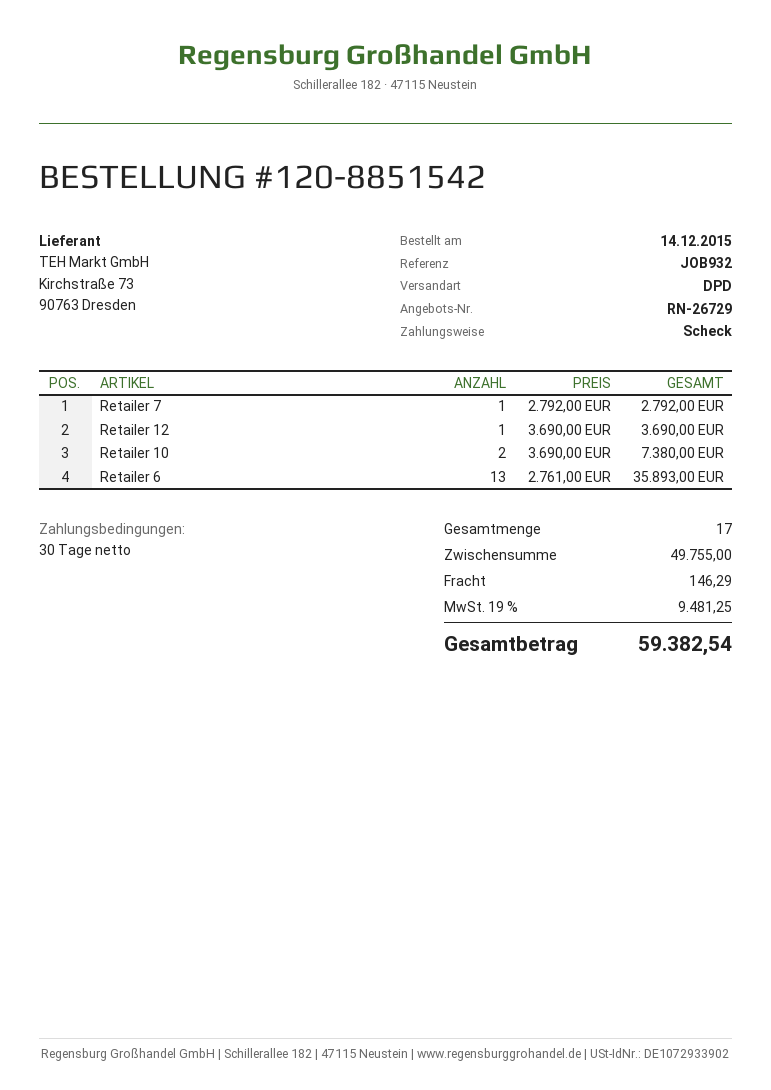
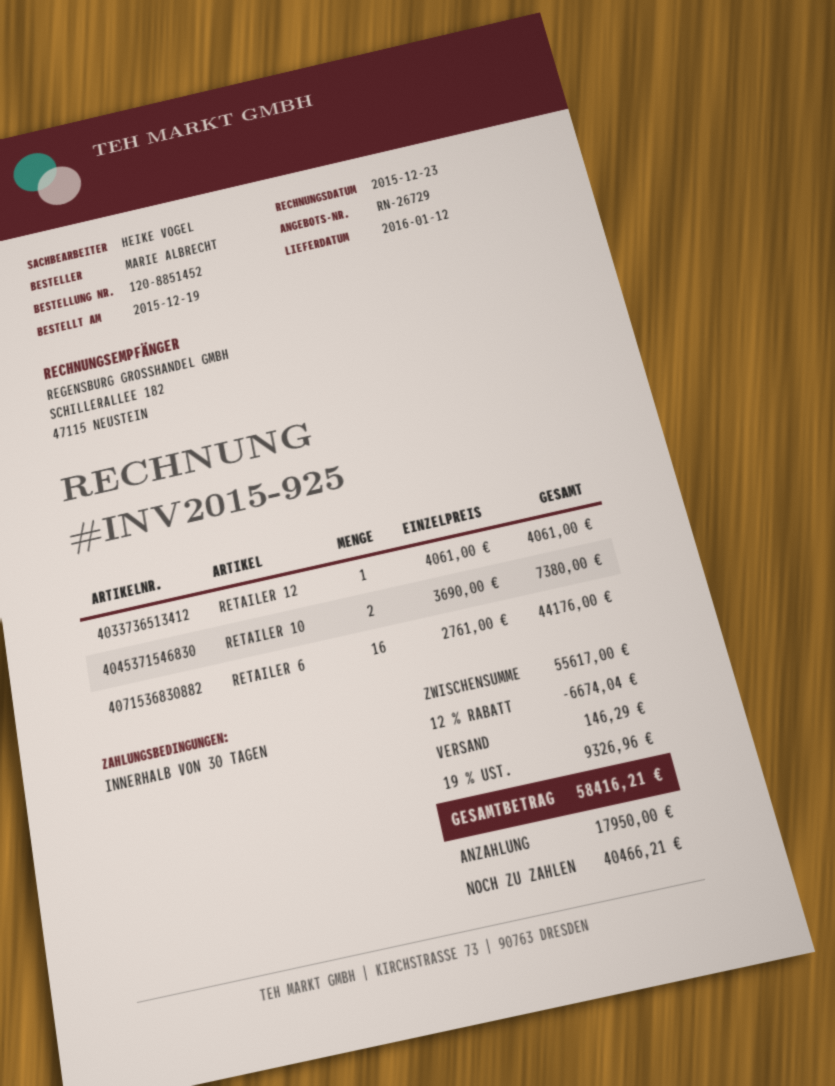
order number: 120-8851542 -> 120-8851452
order date: 2015-12-14 -> 2015-12-19
Retailer 7: 1 x 2792.00 = 2792.00 -> none
Retailer 12: 1 x 3690.00 = 3690.00 -> 1 x 4061.00 = 4061.00
Retailer 6: 13 x 2761.00 = 35893.00 -> 16 x 2761.00 = 44176.00
subtotal: 49755.00 -> 55617.00
discount: none -> 12% = 6674.04
tax: 19% = 9481.25 -> 19% = 9326.96
total: 59382.54 -> 58416.21

